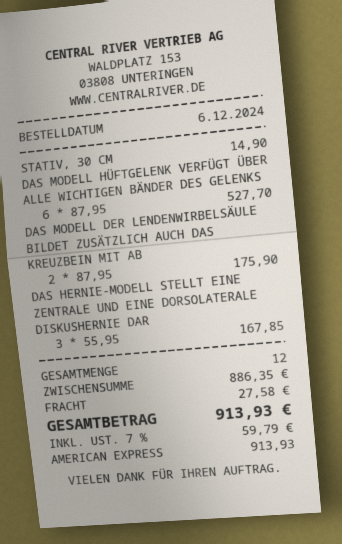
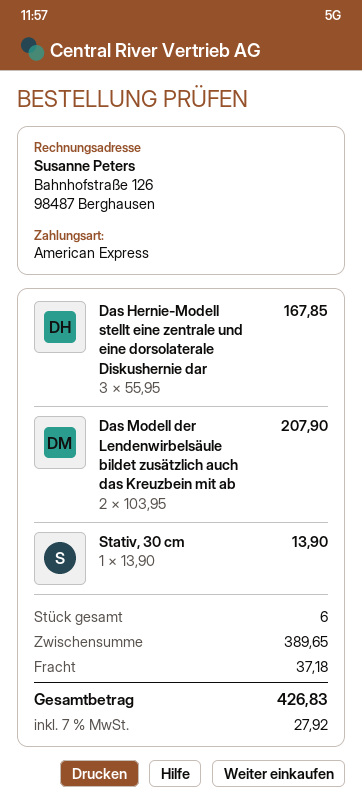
STATIV, 30 CM: 1 x 14.90 = 14.90 -> 1 x 13.90 = 13.90
DAS MODELL HÜFTGELENK VERFÜGT ÜBER ALLE WICHTIGEN BÄNDER DES GELENKS: 6 x 87.95 = 527.70 -> none
DAS MODELL DER LENDENWIRBELSÄULE BILDET ZUSÄTZLICH AUCH DAS KREUZBEIN MIT AB: 2 x 87.95 = 175.90 -> 2 x 103.95 = 207.90
total quantity: 12 -> 6
subtotal: 886.35 -> 389.65
shipping: 27.58 -> 37.18
tax: 7% = 59.79 -> 7% = 27.92
total: 913.93 -> 426.83

